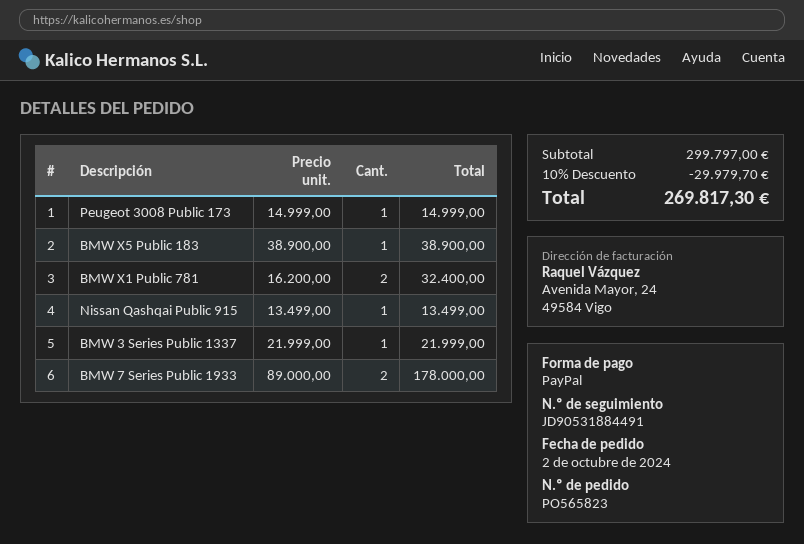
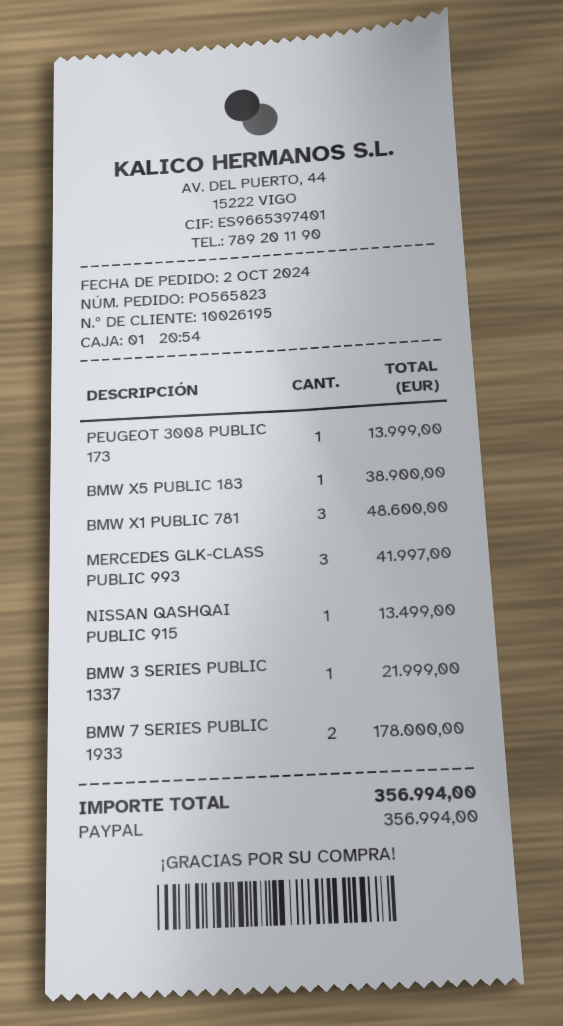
Peugeot 3008 Public 173: 1 for 14999.00 -> 1 for 13999.00
BMW X1 Public 781: 2 for 32400.00 -> 3 for 48600.00
MERCEDES GLK-CLASS PUBLIC 993: none -> 3 for 41997.00
discount: 10% = 29979.70 -> none
total: 269817.30 -> 356994.00

